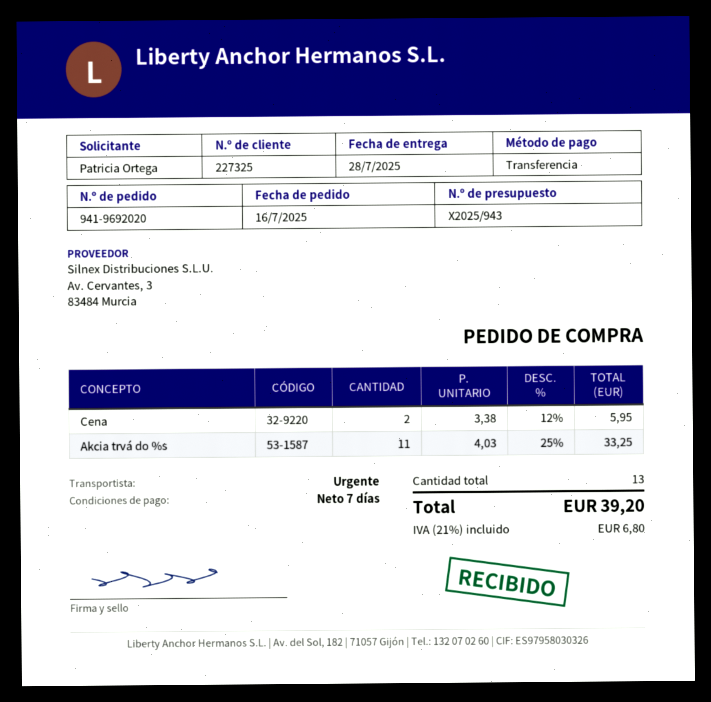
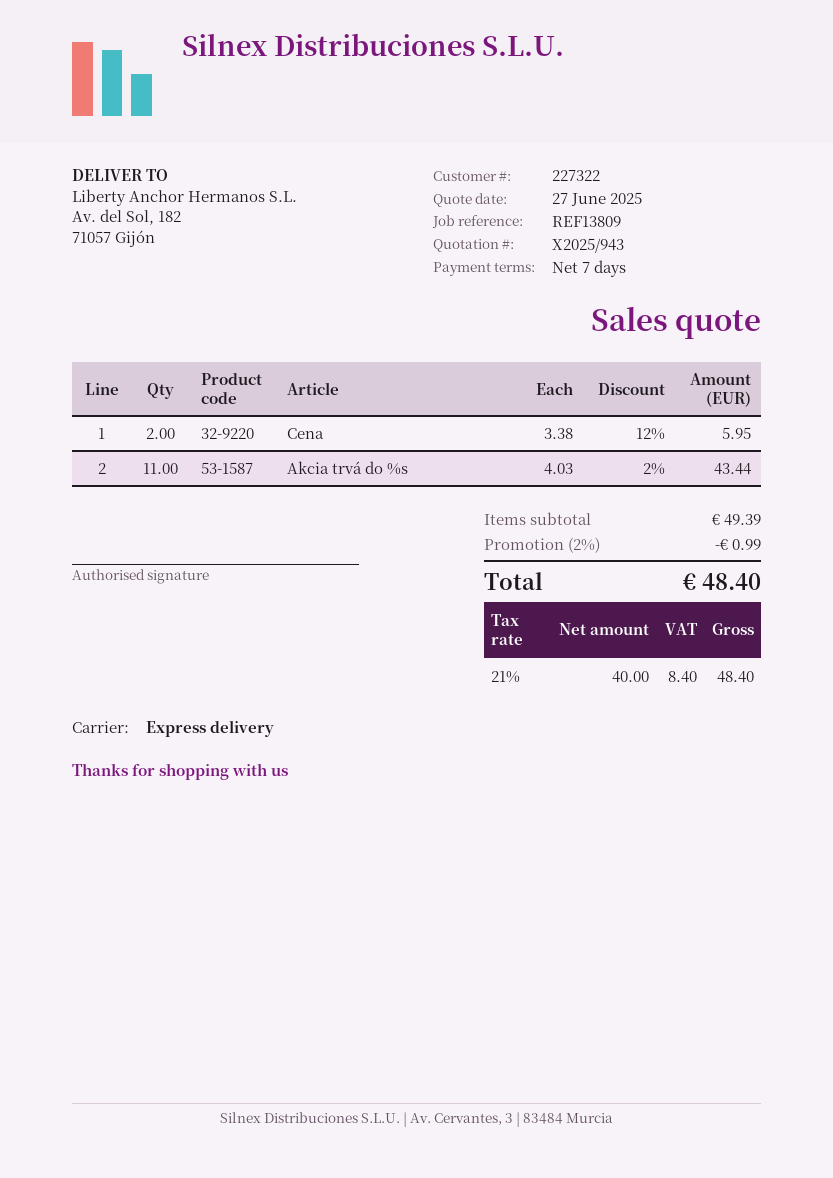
customer number: 227325 -> 227322
Akcia trvá do %s: 11 x 4.03 - 25% = 33.25 -> 11 x 4.03 - 2% = 43.44
discount: none -> 2% = 0.99
tax: 21% = 6.80 -> 21% = 8.40
total: 39.20 -> 48.40

